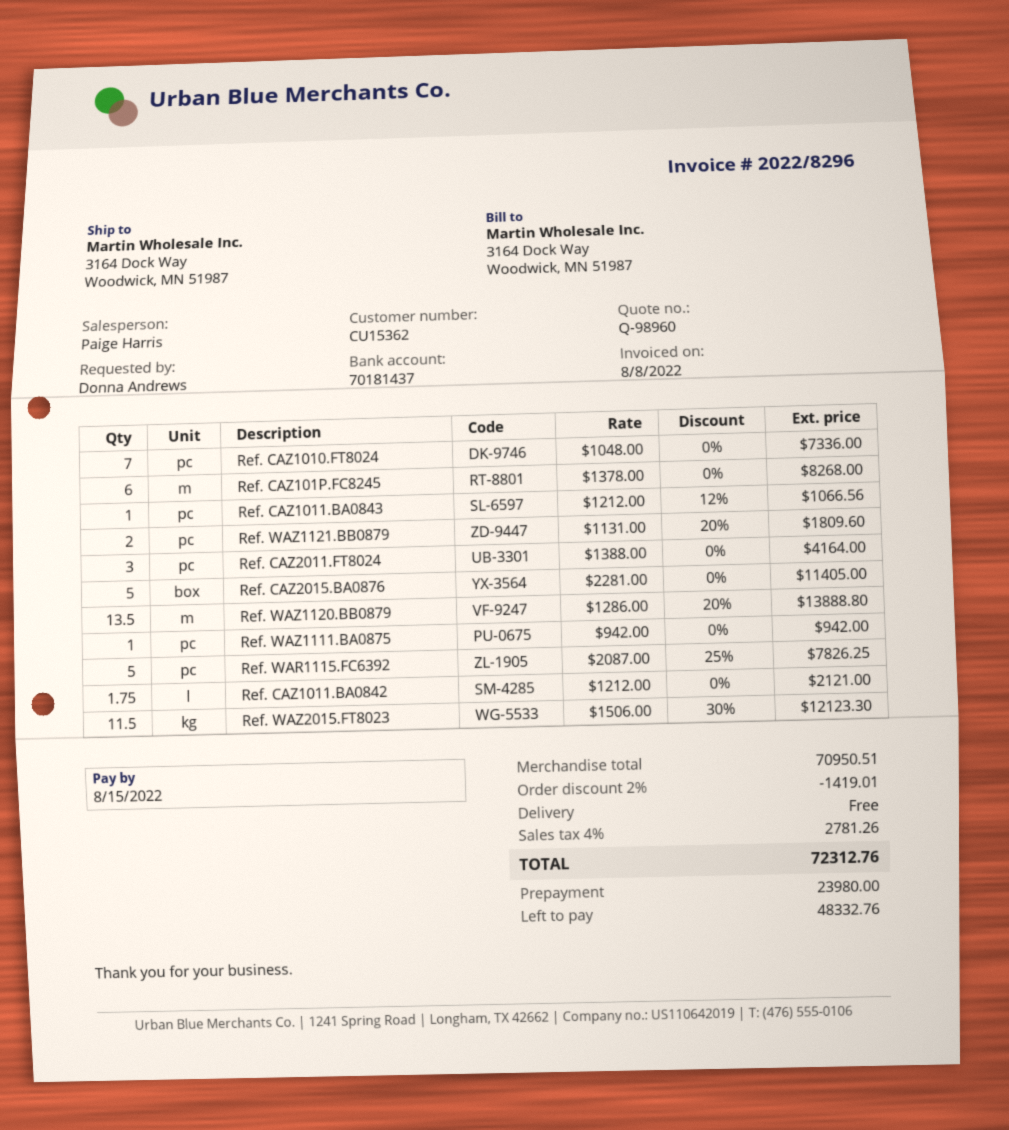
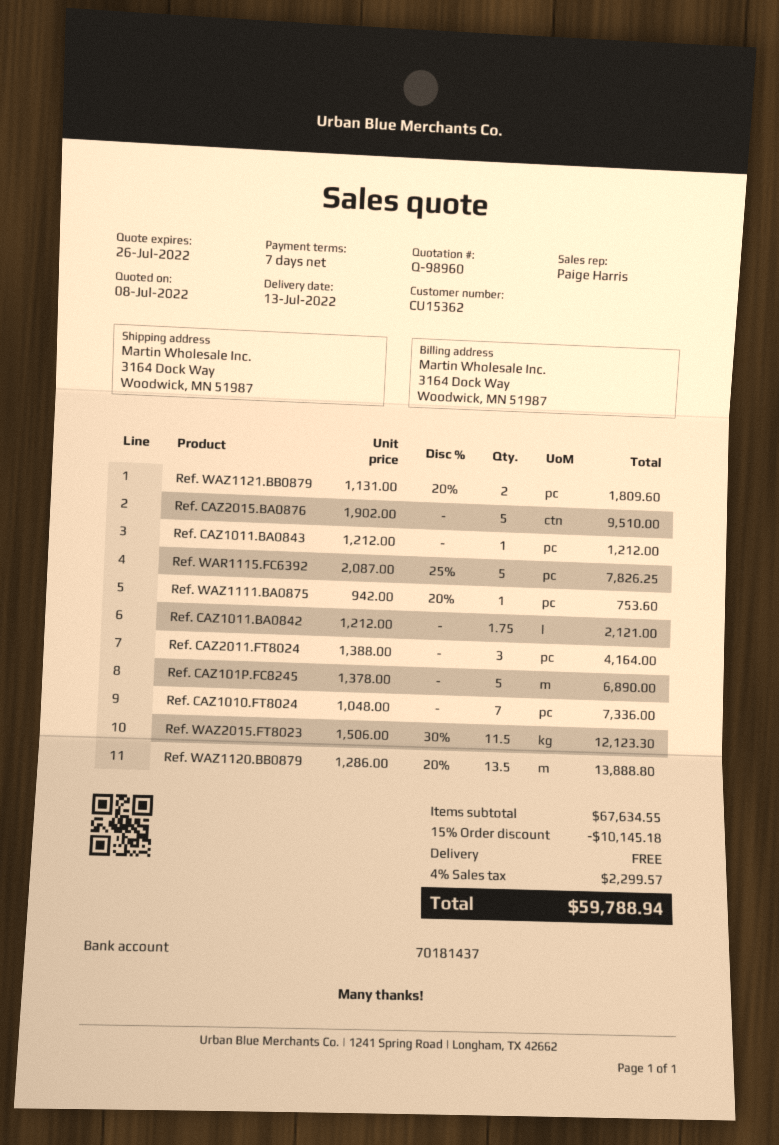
Ref. CAZ101P.FC8245: 6 x 1378.00 = 8268.00 -> 5 x 1378.00 = 6890.00
Ref. CAZ1011.BA0843: 1 x 1212.00 - 12% = 1066.56 -> 1 x 1212.00 = 1212.00
Ref. CAZ2015.BA0876: 5 x 2281.00 = 11405.00 -> 5 x 1902.00 = 9510.00
Ref. WAZ1111.BA0875: 1 x 942.00 = 942.00 -> 1 x 942.00 - 20% = 753.60
subtotal: 70950.51 -> 67634.55
discount: 2% = 1419.01 -> 15% = 10145.18
tax: 4% = 2781.26 -> 4% = 2299.57
total: 72312.76 -> 59788.94

